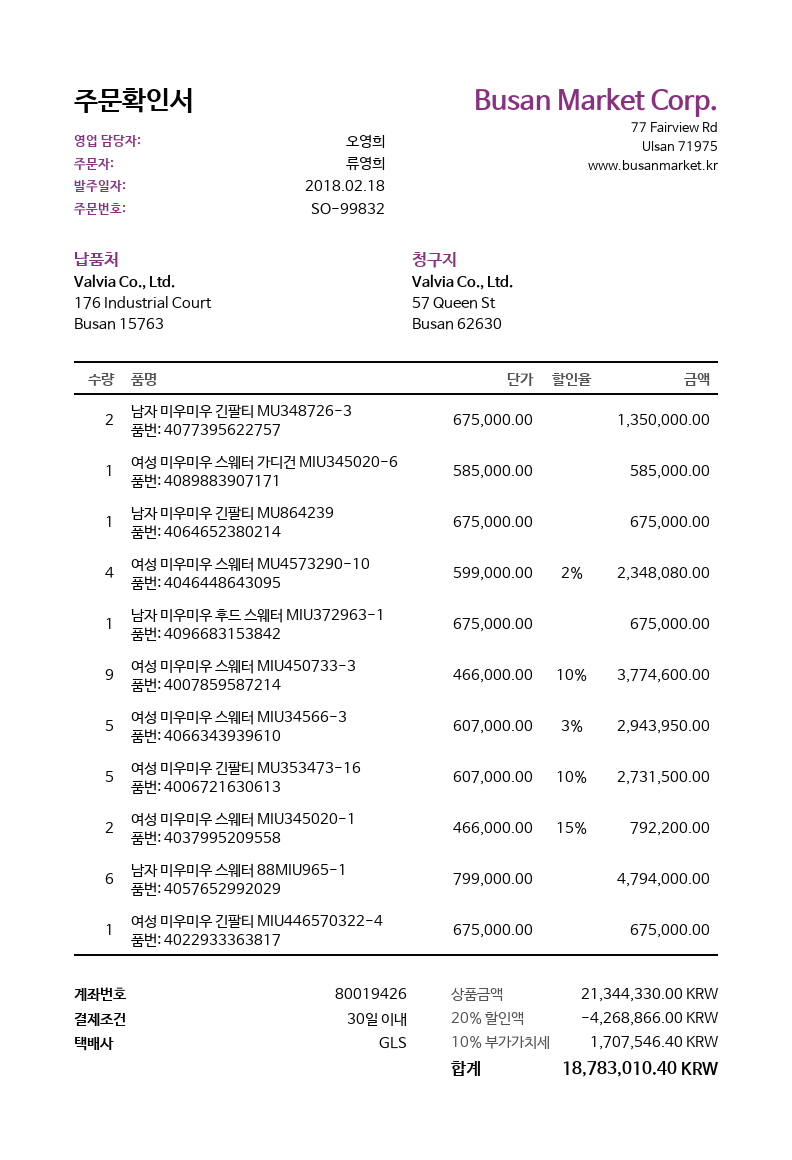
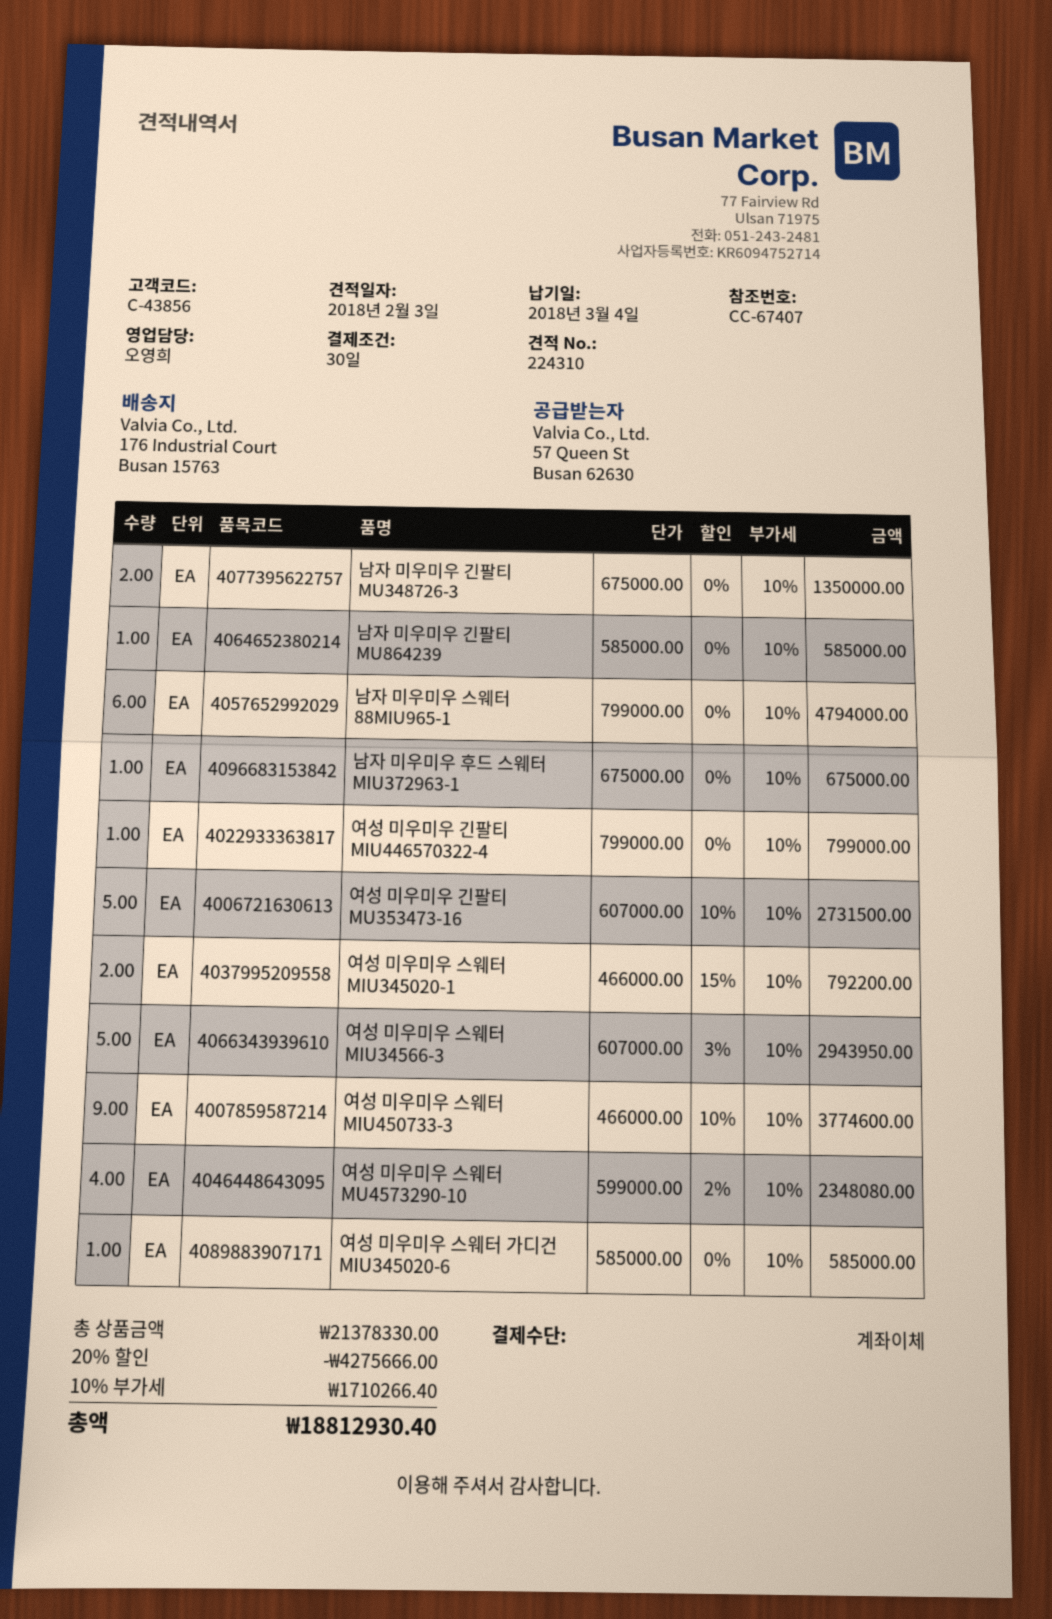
남자 미우미우 긴팔티 MU864239: 1 x 675000.00 = 675000.00 -> 1 x 585000.00 = 585000.00
여성 미우미우 긴팔티 MIU446570322-4: 1 x 675000.00 = 675000.00 -> 1 x 799000.00 = 799000.00
subtotal: 21344330.00 -> 21378330.00
discount: 20% = 4268866.00 -> 20% = 4275666.00
tax: 10% = 1707546.40 -> 10% = 1710266.40
total: 18783010.40 -> 18812930.40

